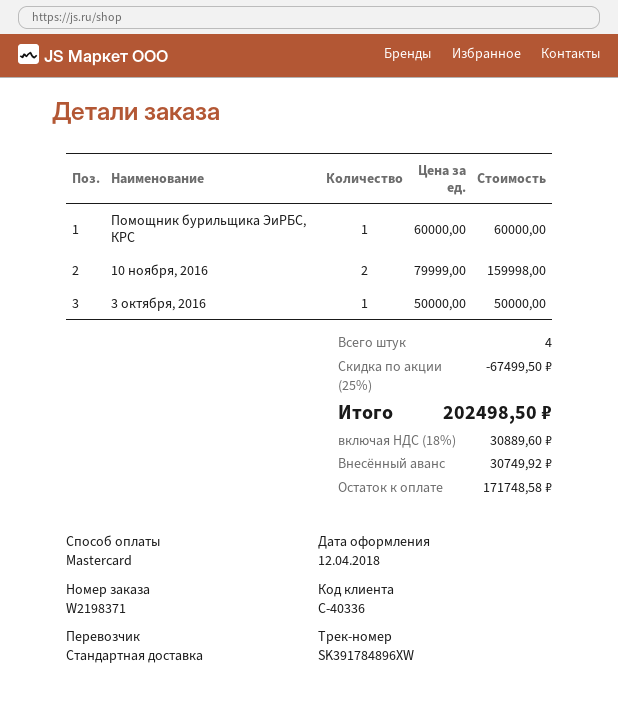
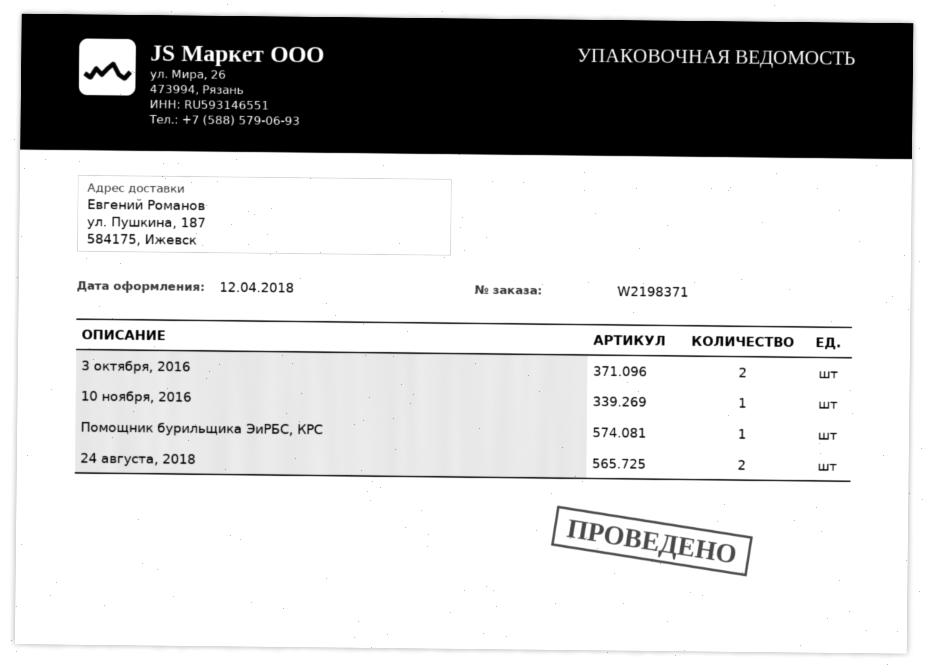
10 ноября, 2016: 2 -> 1
3 октября, 2016: 1 -> 2
24 августа, 2018: none -> 2

